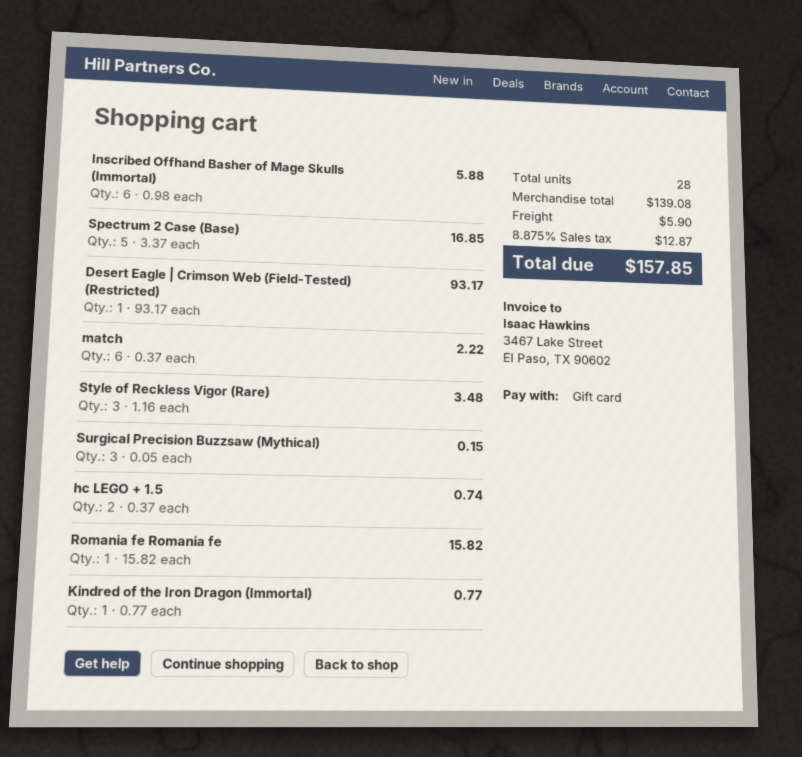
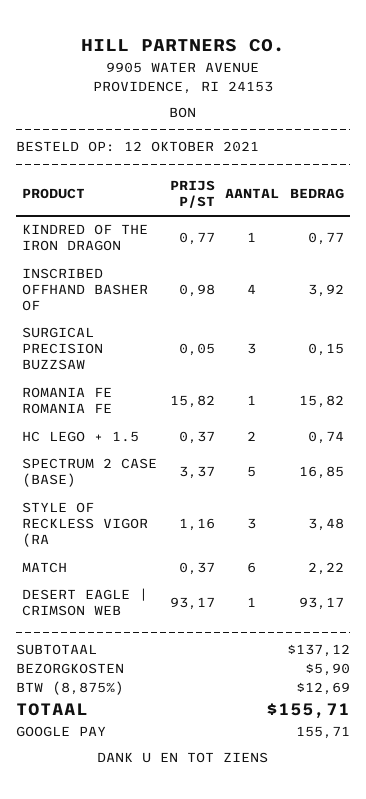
payment method: gift card -> Google Pay
Inscribed Offhand Basher of Mage Skulls (Immortal): 6 x 0.98 = 5.88 -> 4 x 0.98 = 3.92
subtotal: 139.08 -> 137.12
tax: 8.875% = 12.87 -> 8.875% = 12.69
total: 157.85 -> 155.71

